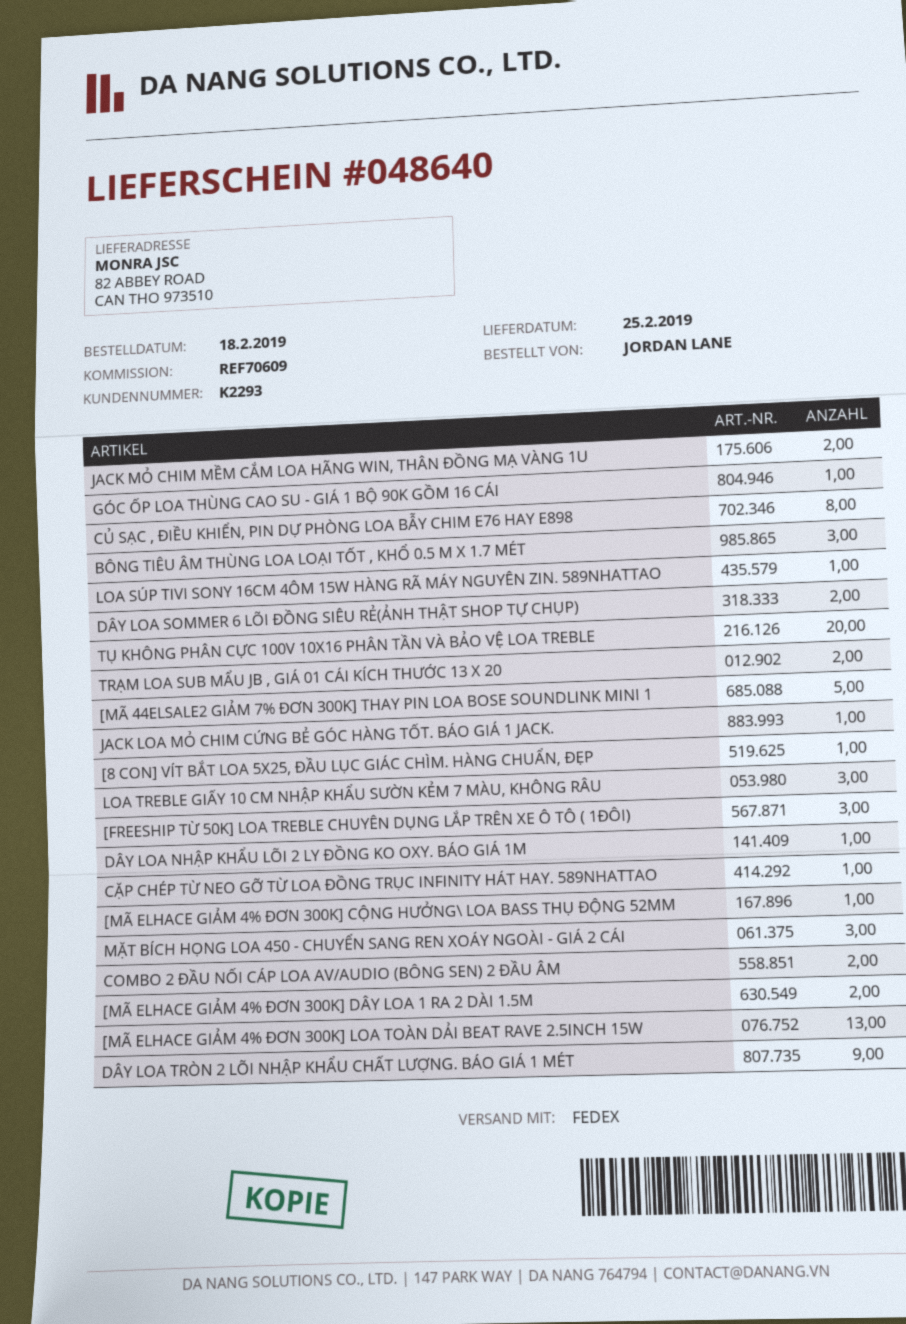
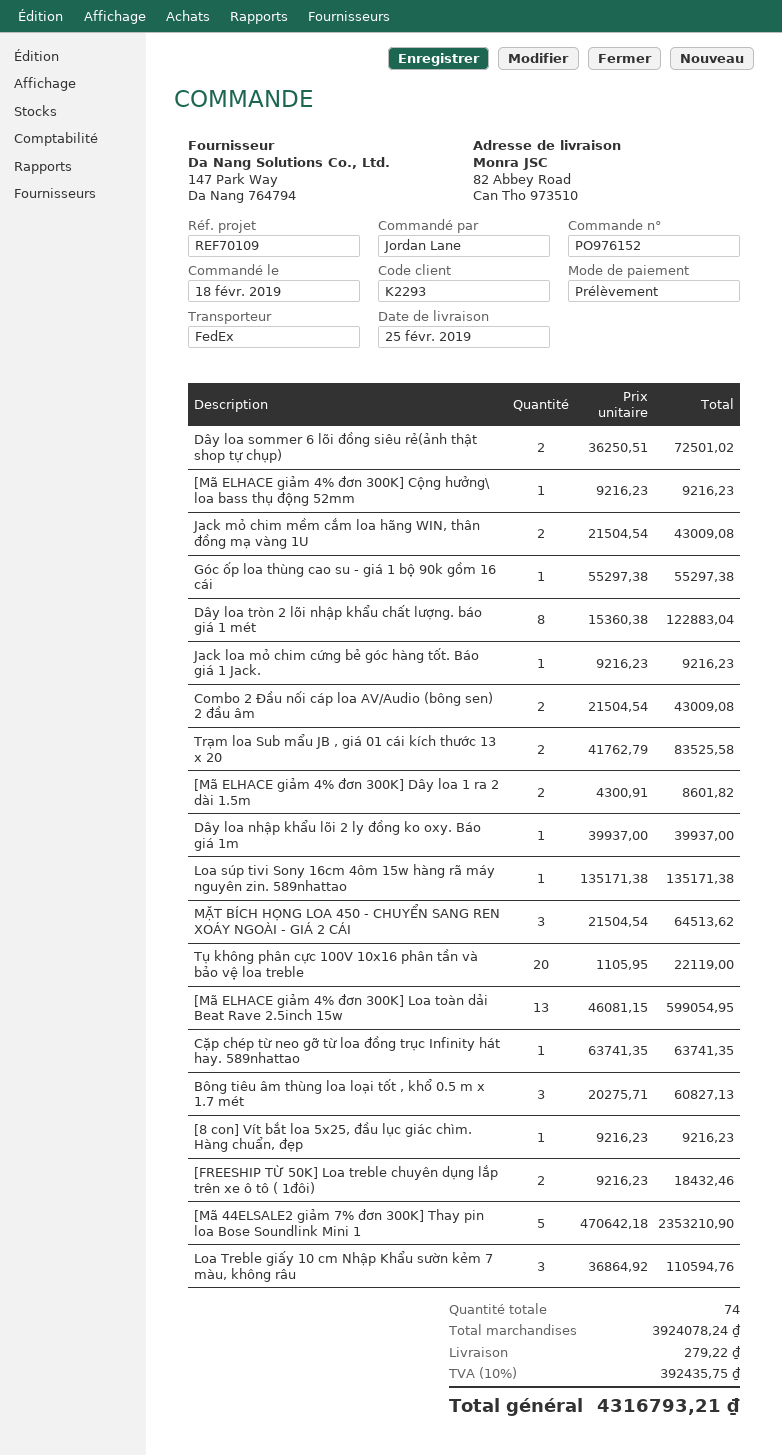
reference: REF70609 -> REF70109
CỦ SẠC , ĐIỀU KHIỂN, PIN DỰ PHÒNG LOA BẪY CHIM E76 HAY E898: 8 -> none
[FREESHIP TỪ 50K] LOA TREBLE CHUYÊN DỤNG LẮP TRÊN XE Ô TÔ ( 1ĐÔI): 3 -> 2
DÂY LOA TRÒN 2 LÕI NHẬP KHẨU CHẤT LƯỢNG. BÁO GIÁ 1 MÉT: 9 -> 8

